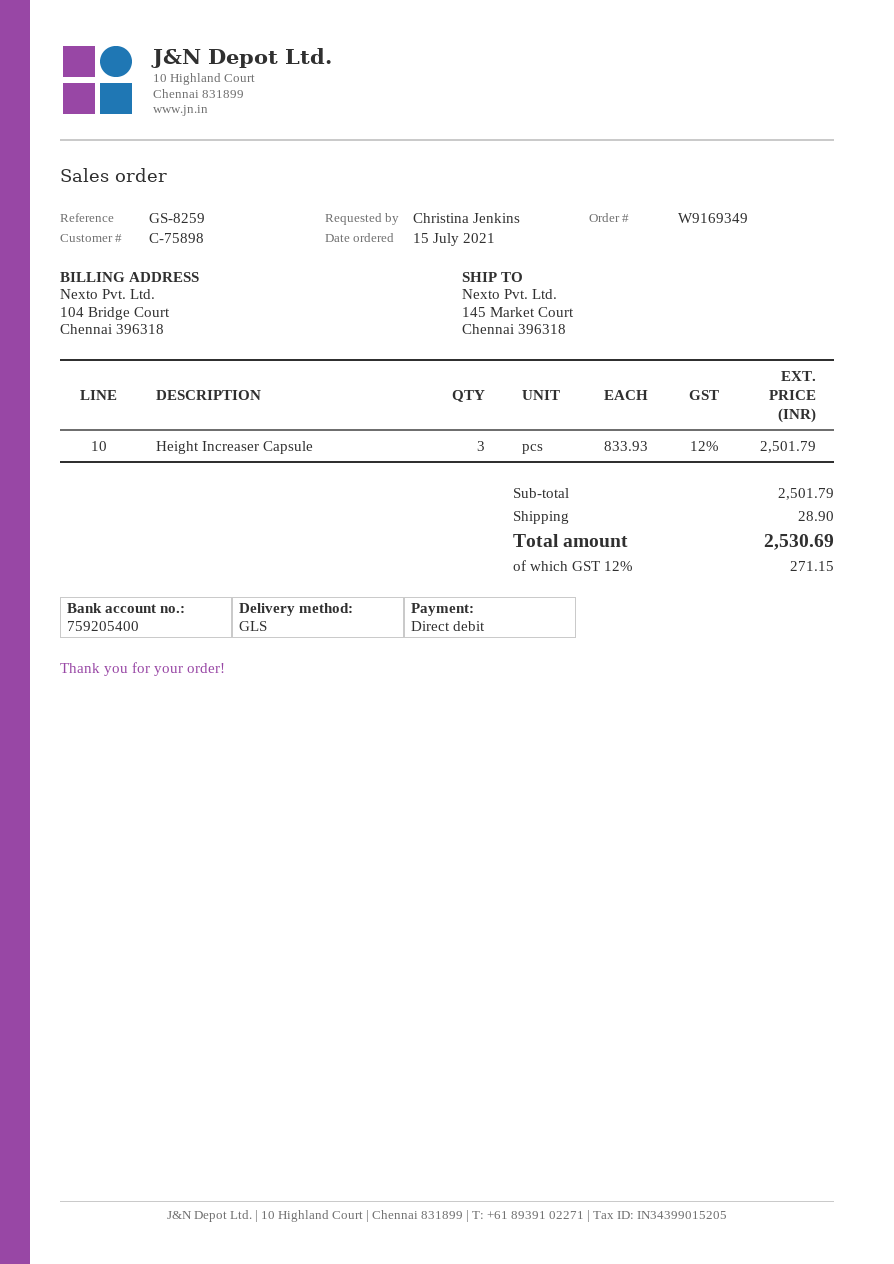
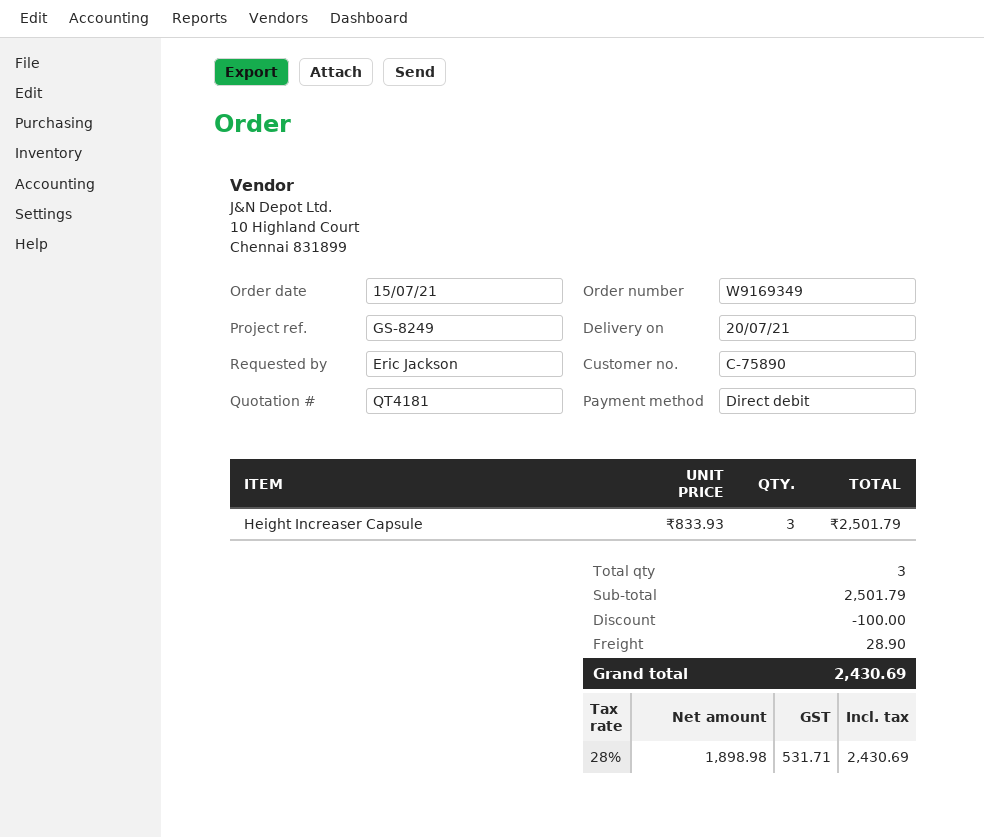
customer number: C-75898 -> C-75890
reference: GS-8259 -> GS-8249
ordered by: Christina Jenkins -> Eric Jackson
discount: none -> 100.00
tax: 12% = 271.15 -> 28% = 531.71
total: 2530.69 -> 2430.69

